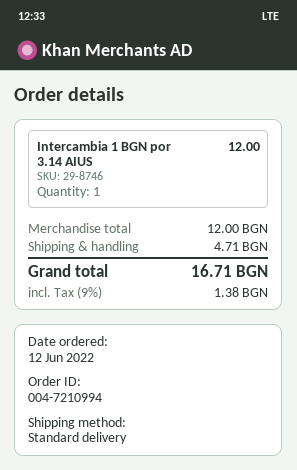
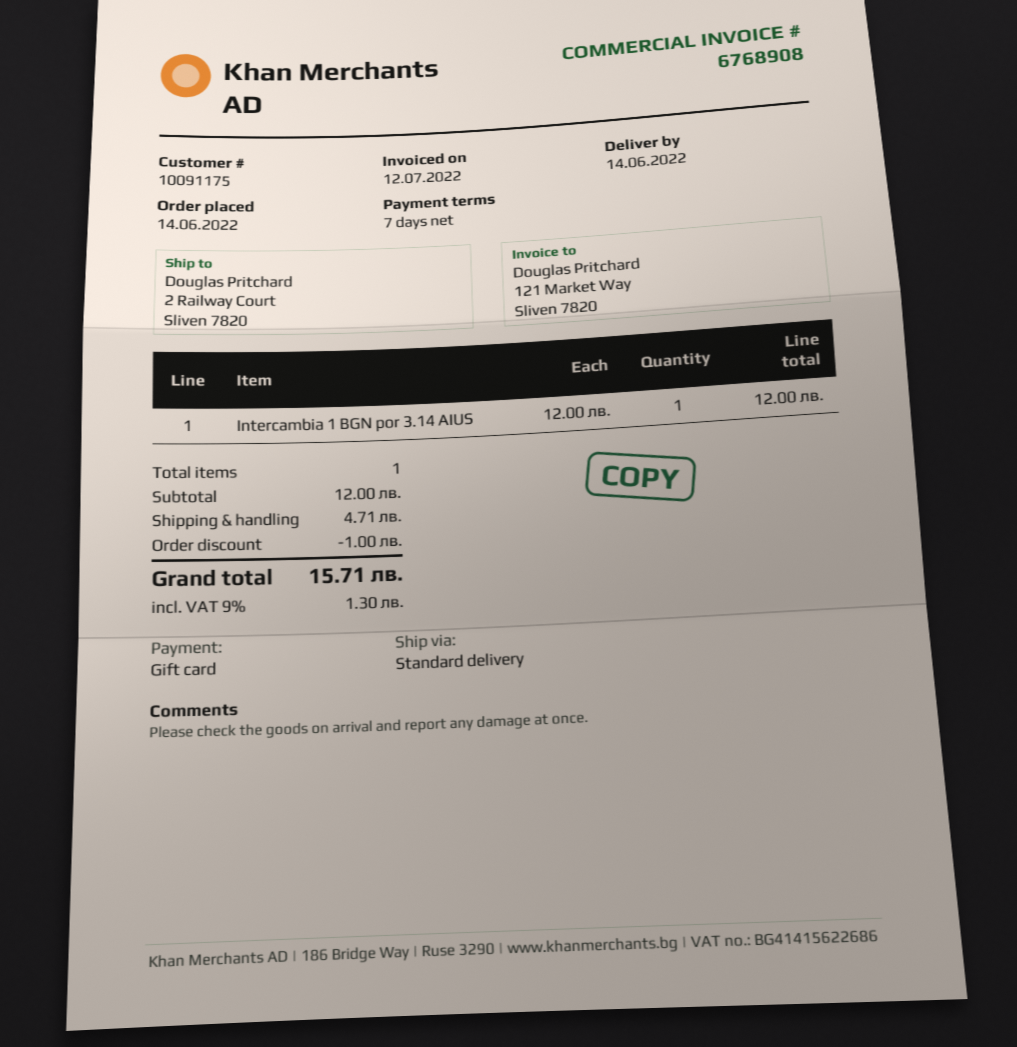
order date: 2022-06-12 -> 2022-06-14
discount: none -> 1.00
tax: 9% = 1.38 -> 9% = 1.30
total: 16.71 -> 15.71

